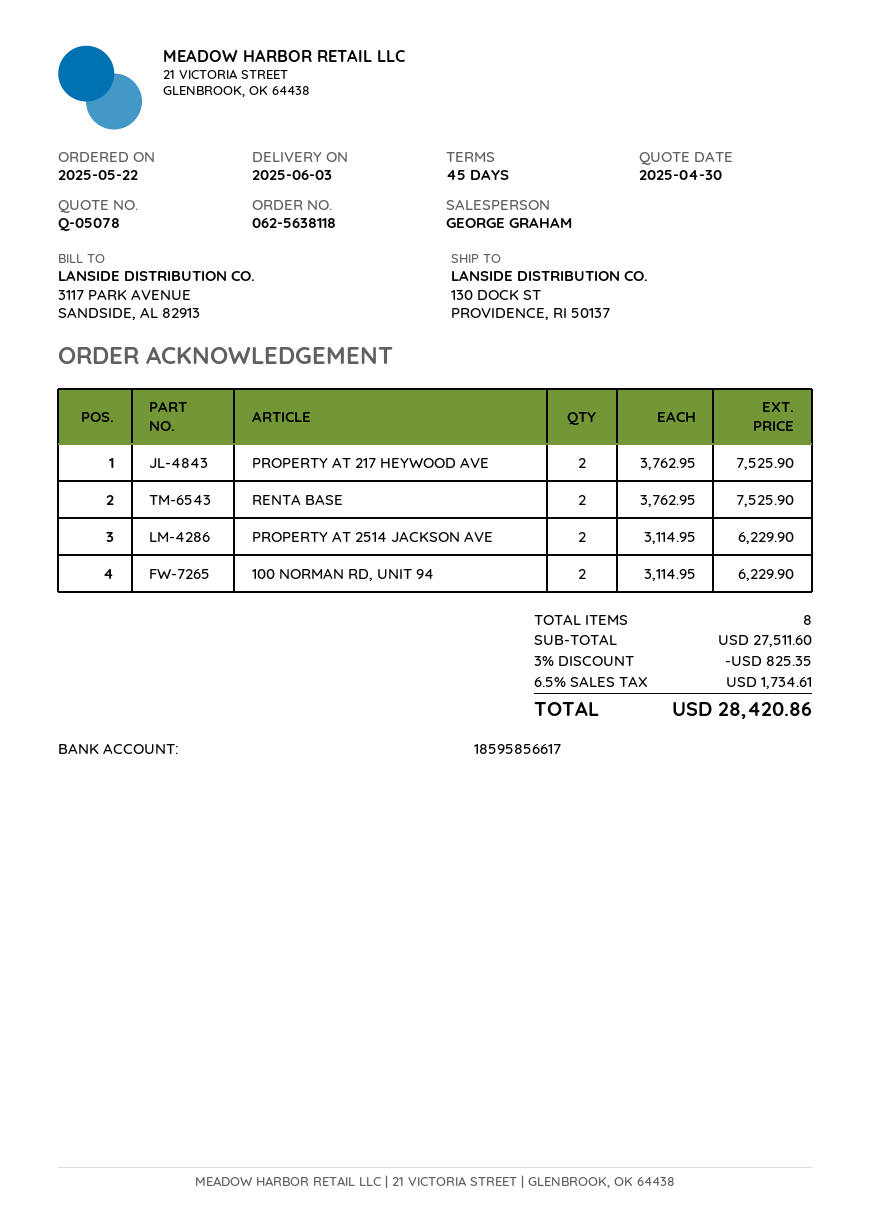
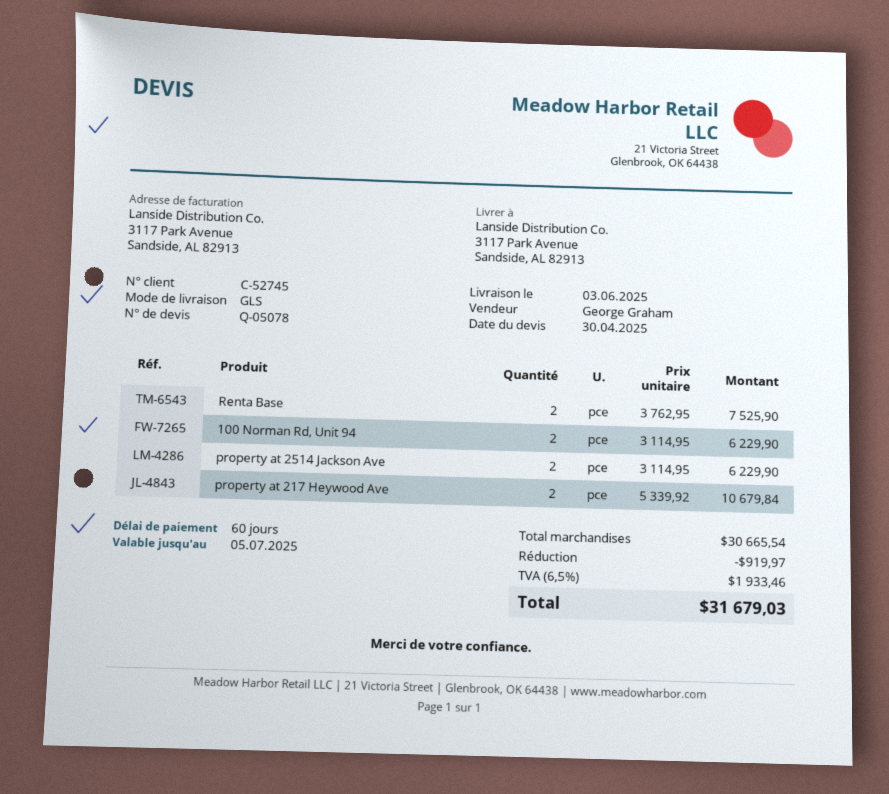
payment terms: 45 days -> 60 days
ship to: 130 DOCK ST, PROVIDENCE, RI 50137 -> 3117 Park Avenue, Sandside, AL 82913
PROPERTY AT 217 HEYWOOD AVE: 2 x 3762.95 = 7525.90 -> 2 x 5339.92 = 10679.84
subtotal: 27511.60 -> 30665.54
discount: 825.35 -> 919.97
tax: 6.5% = 1734.61 -> 6.5% = 1933.46
total: 28420.86 -> 31679.03

